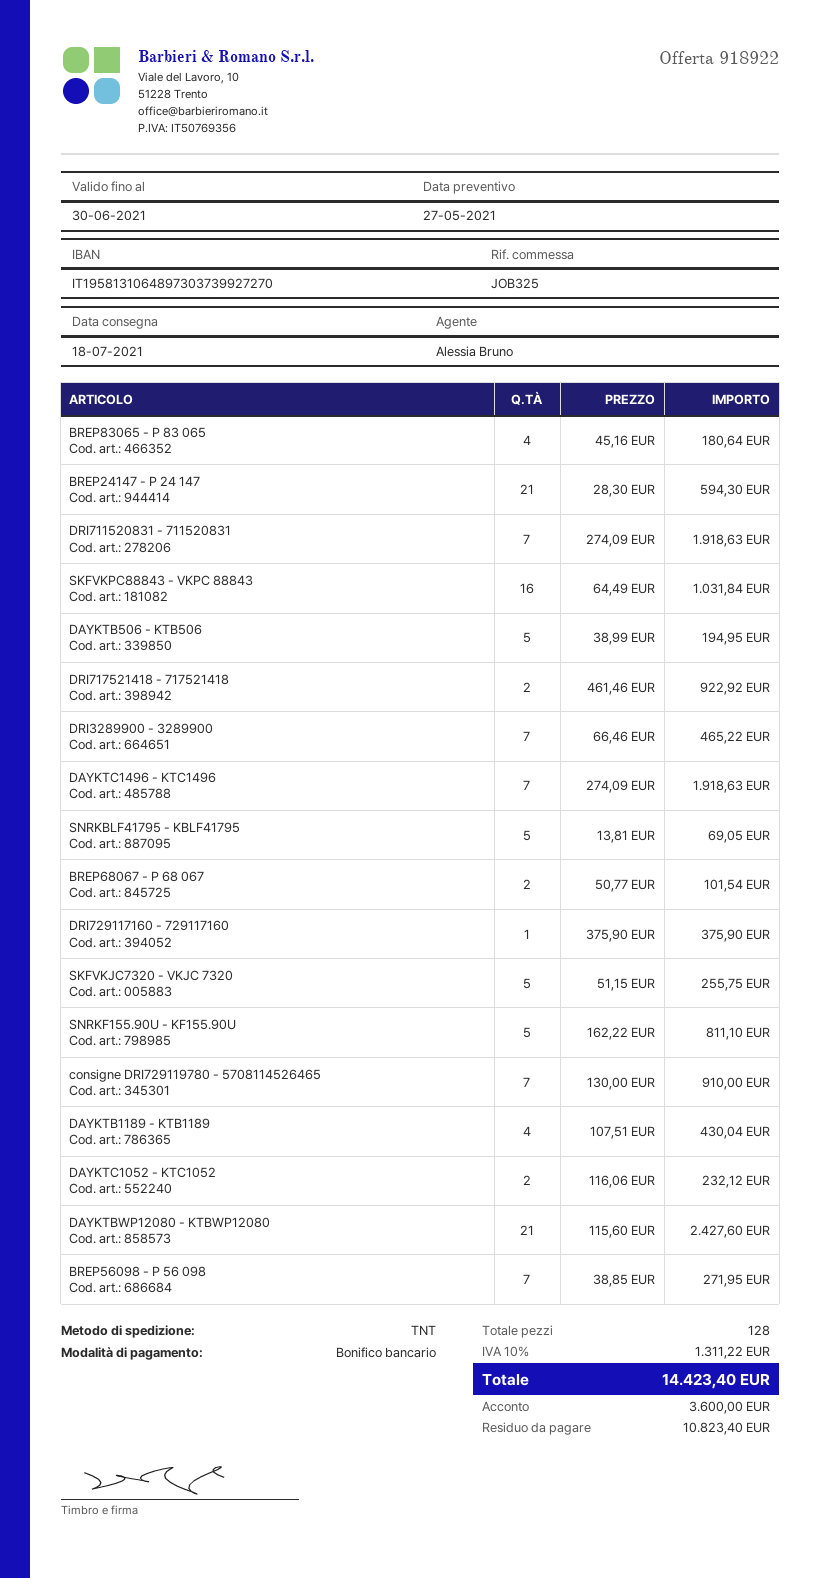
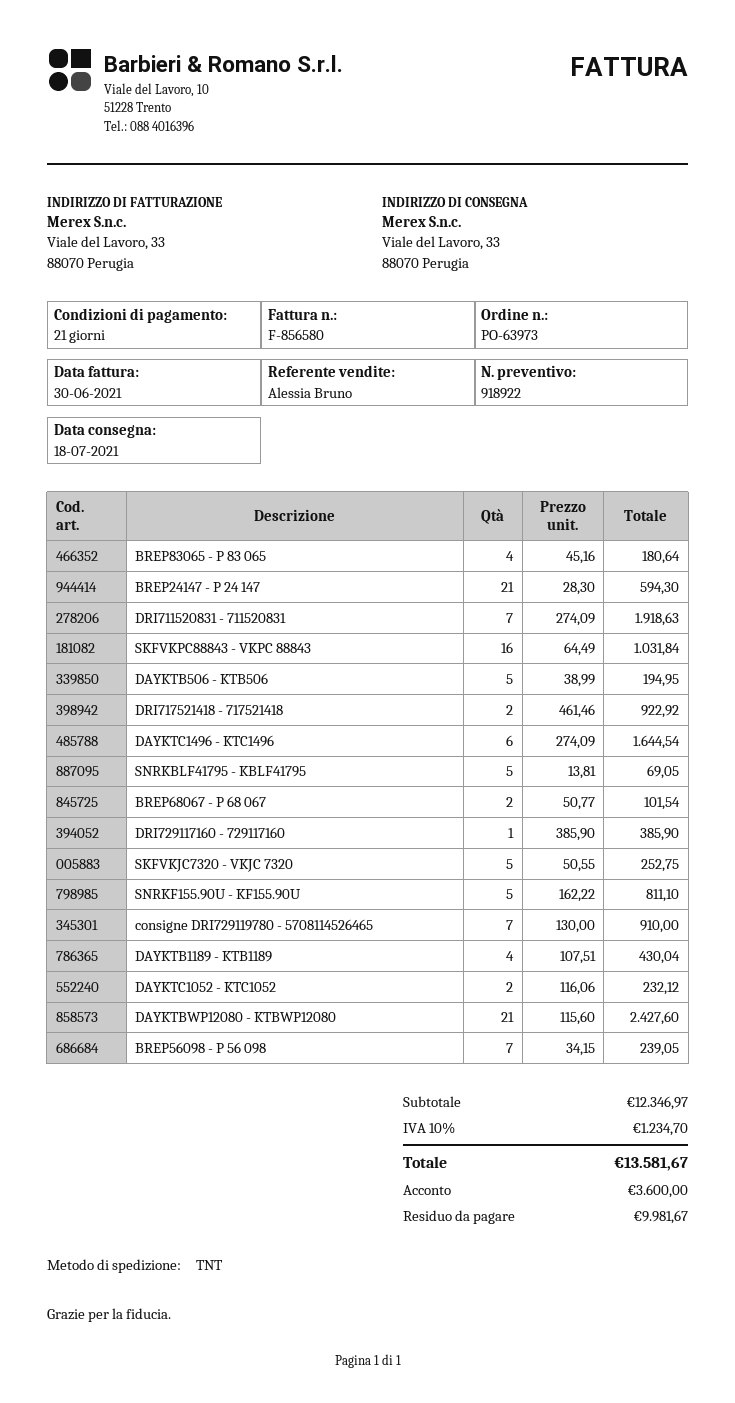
DRI3289900 - 3289900: 7 x 66.46 = 465.22 -> none
DAYKTC1496 - KTC1496: 7 x 274.09 = 1918.63 -> 6 x 274.09 = 1644.54
DRI729117160 - 729117160: 1 x 375.90 = 375.90 -> 1 x 385.90 = 385.90
SKFVKJC7320 - VKJC 7320: 5 x 51.15 = 255.75 -> 5 x 50.55 = 252.75
BREP56098 - P 56 098: 7 x 38.85 = 271.95 -> 7 x 34.15 = 239.05
tax: 10% = 1311.22 -> 10% = 1234.70
total: 14423.40 -> 13581.67
balance: 10823.40 -> 9981.67

